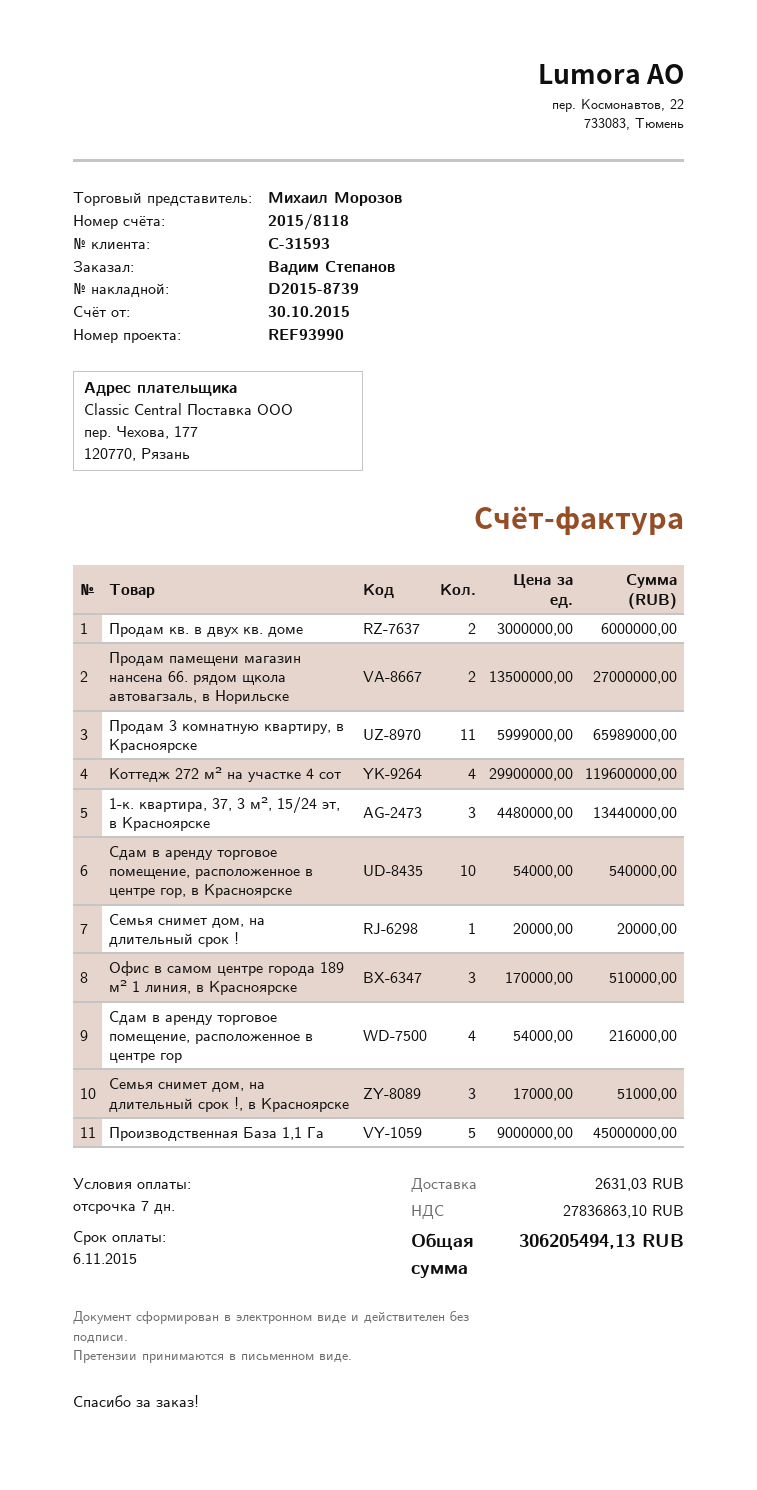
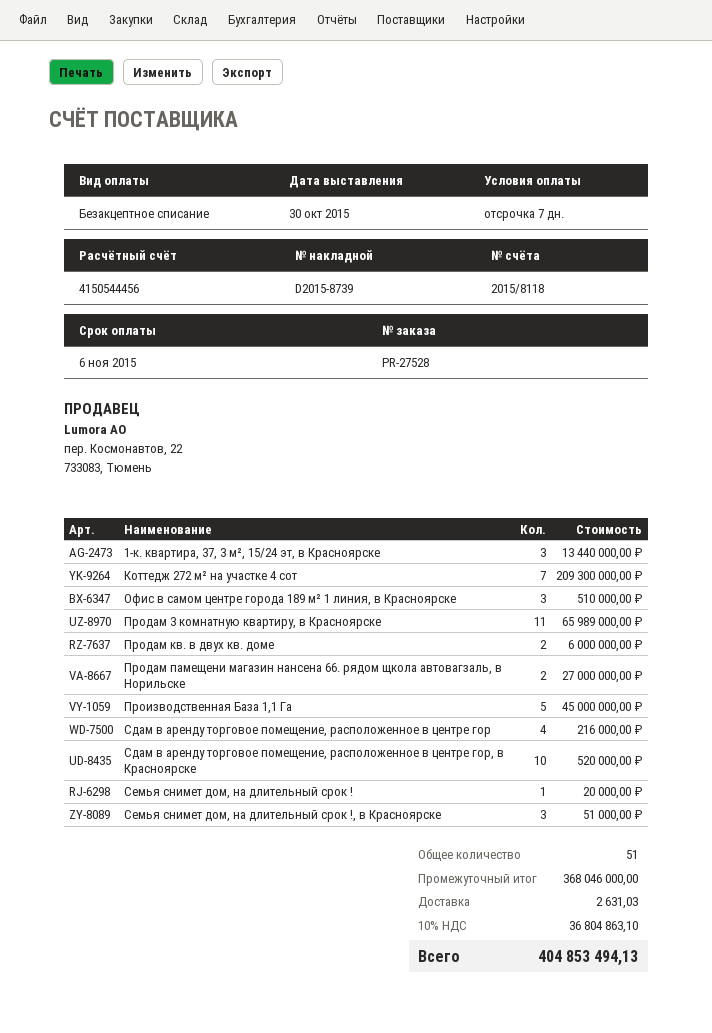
Коттедж 272 м² на участке 4 сот: 4 for 119600000.00 -> 7 for 209300000.00
Сдам в аренду торговое помещение, расположенное в центре гор, в Красноярске: 10 for 540000.00 -> 10 for 520000.00
tax: 27836863.10 -> 36804863.10
total: 306205494.13 -> 404853494.13

